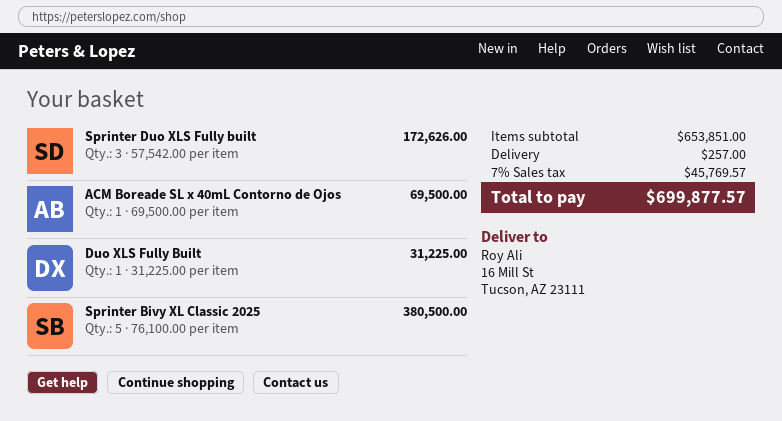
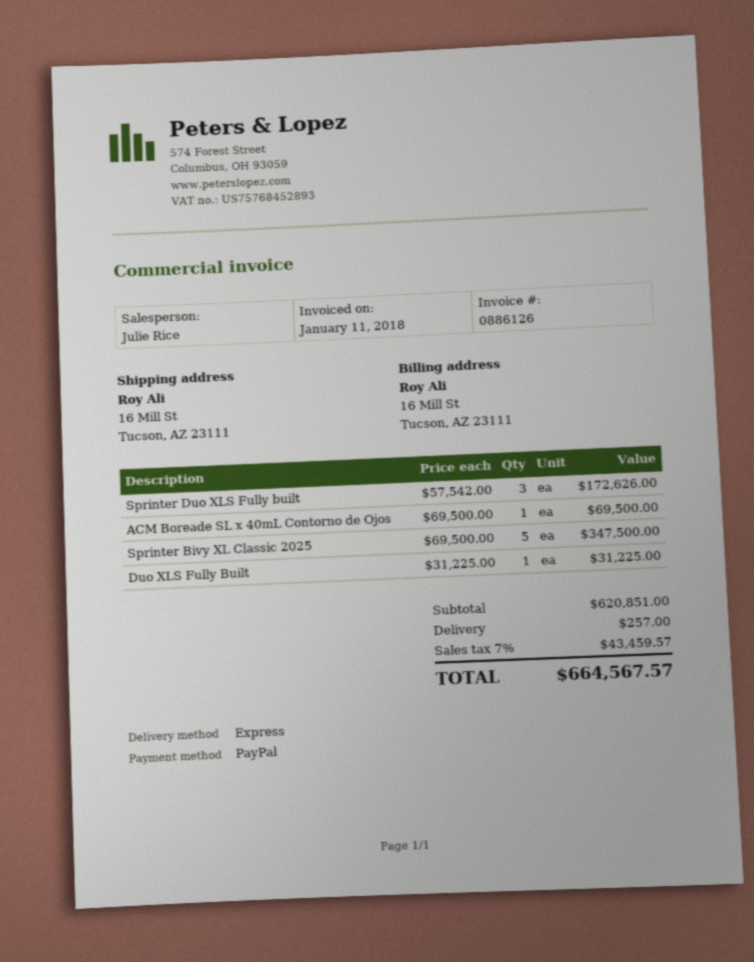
Sprinter Bivy XL Classic 2025: 5 x 76100.00 = 380500.00 -> 5 x 69500.00 = 347500.00
subtotal: 653851.00 -> 620851.00
tax: 7% = 45769.57 -> 7% = 43459.57
total: 699877.57 -> 664567.57

